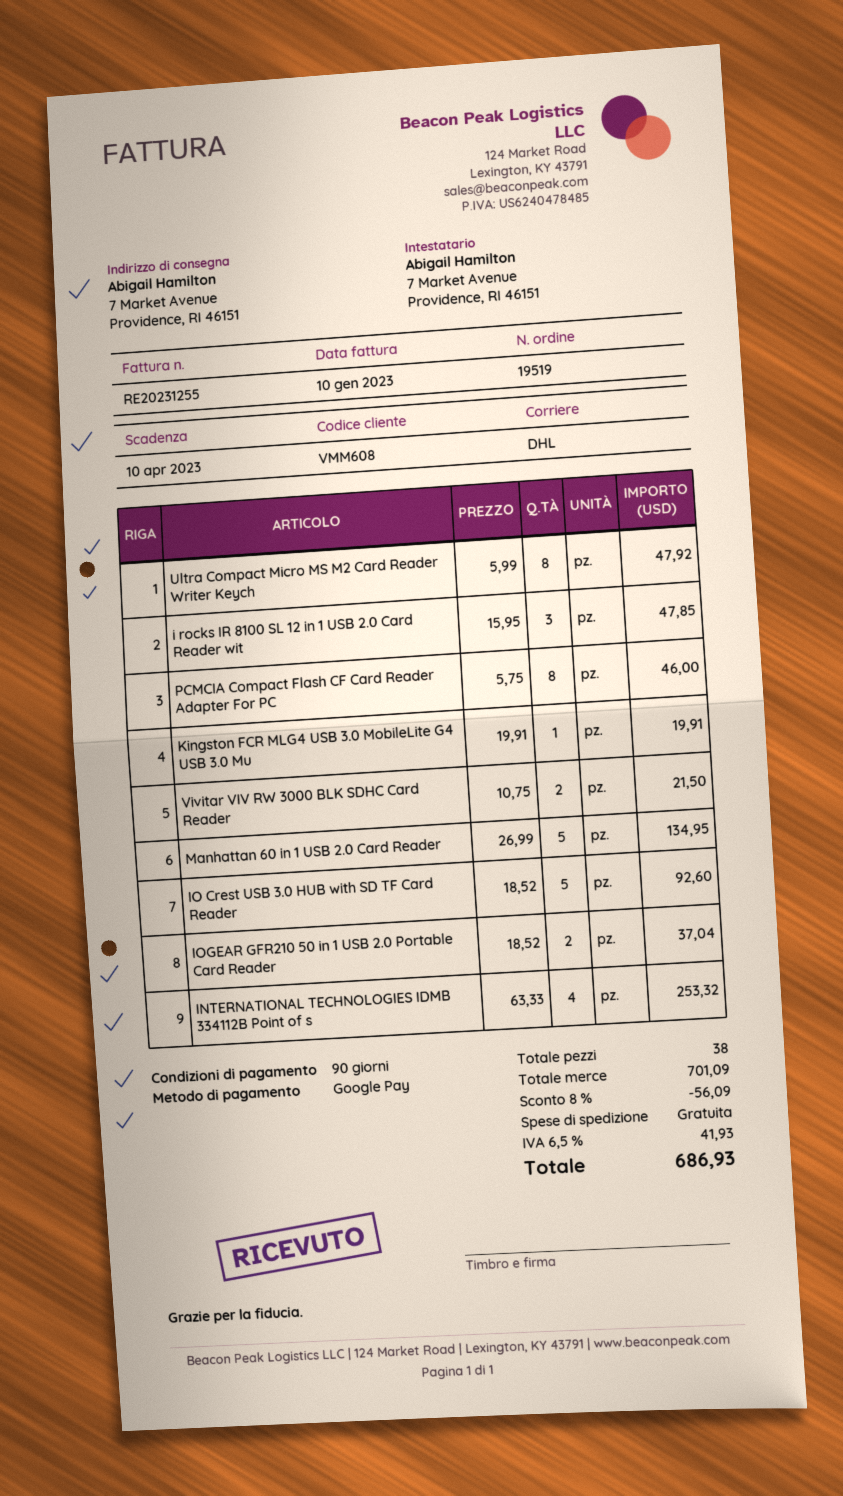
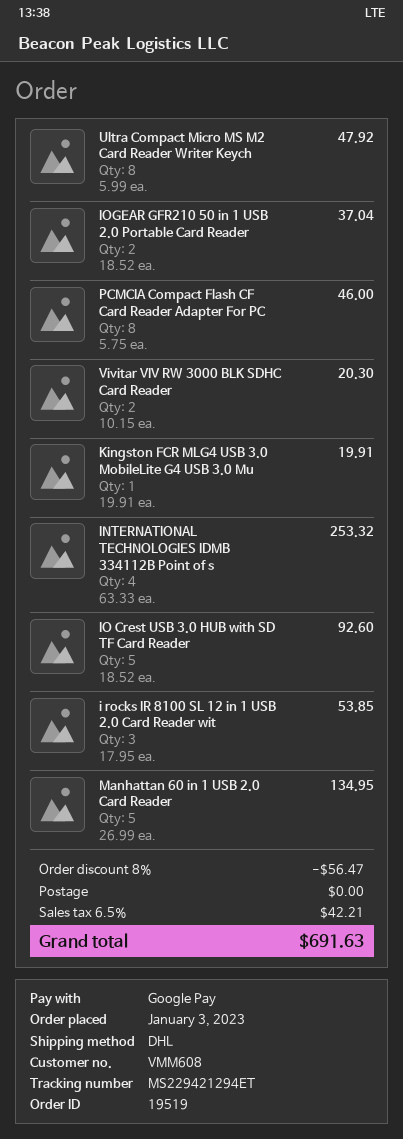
i rocks IR 8100 SL 12 in 1 USB 2.0 Card Reader wit: 3 x 15.95 = 47.85 -> 3 x 17.95 = 53.85
Vivitar VIV RW 3000 BLK SDHC Card Reader: 2 x 10.75 = 21.50 -> 2 x 10.15 = 20.30
discount: 8% = 56.09 -> 8% = 56.47
tax: 6.5% = 41.93 -> 6.5% = 42.21
total: 686.93 -> 691.63

